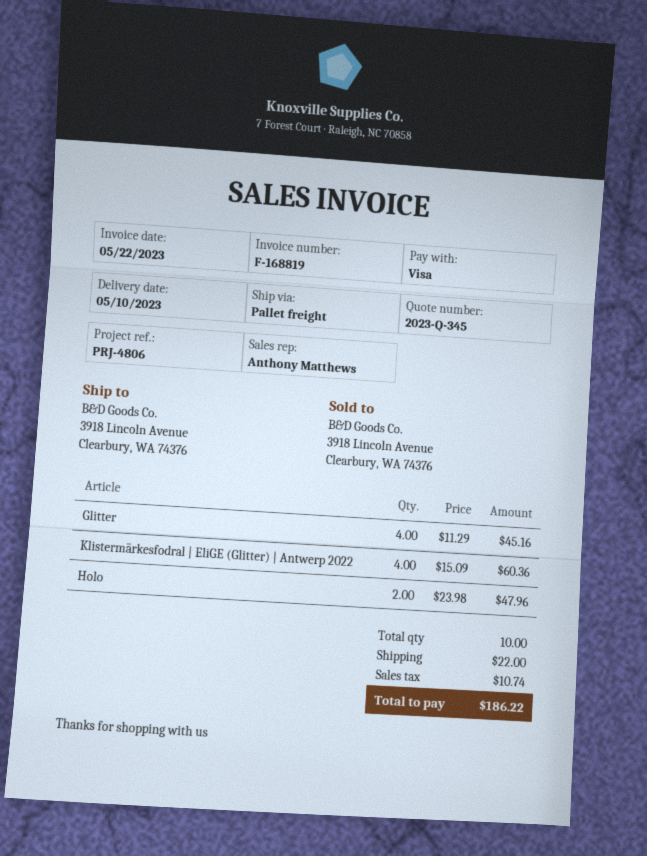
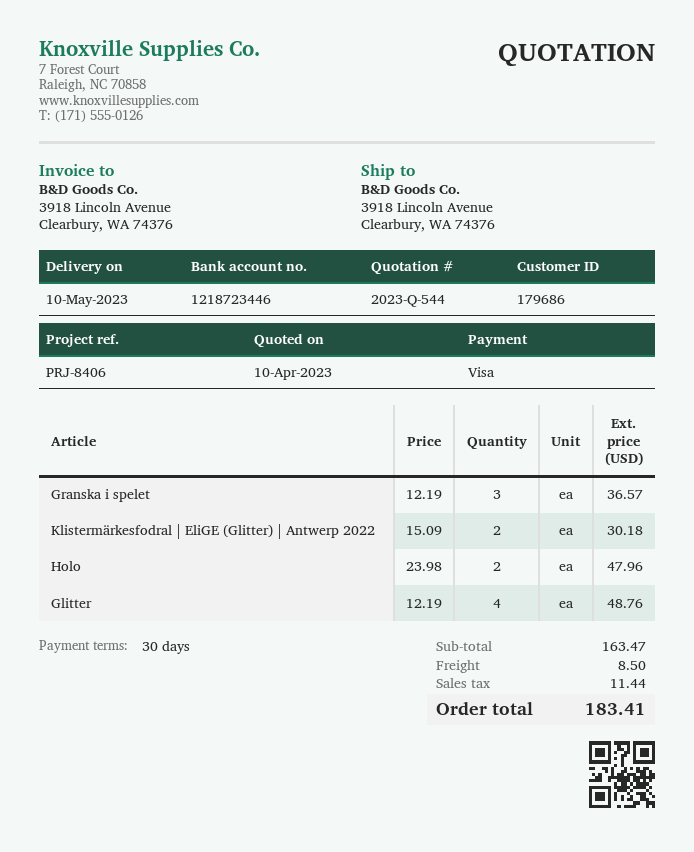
quote number: 2023-Q-345 -> 2023-Q-544
reference: PRJ-4806 -> PRJ-8406
Glitter: 4 x 11.29 = 45.16 -> 4 x 12.19 = 48.76
Klistermärkesfodral | EliGE (Glitter) | Antwerp 2022: 4 x 15.09 = 60.36 -> 2 x 15.09 = 30.18
Granska i spelet: none -> 3 x 12.19 = 36.57
shipping: 22.00 -> 8.50
tax: 10.74 -> 11.44
total: 186.22 -> 183.41

